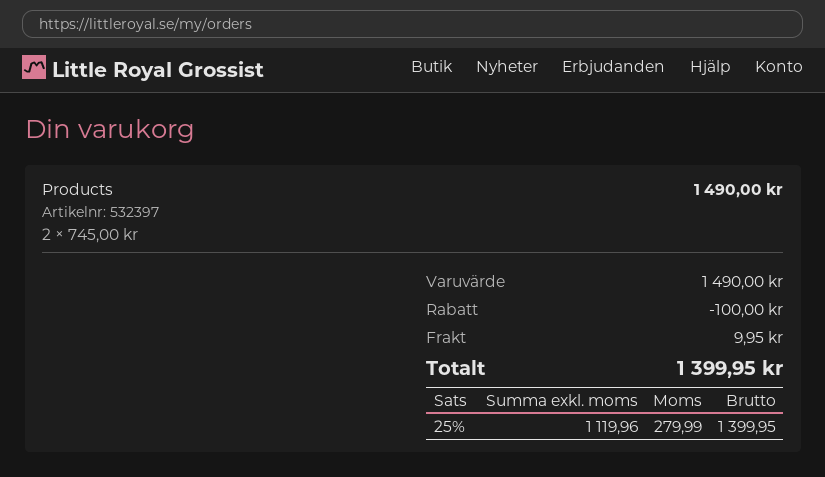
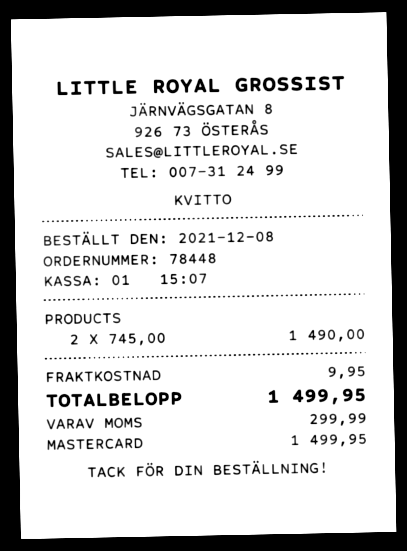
discount: 100.00 -> none
tax: 279.99 -> 299.99
total: 1399.95 -> 1499.95

